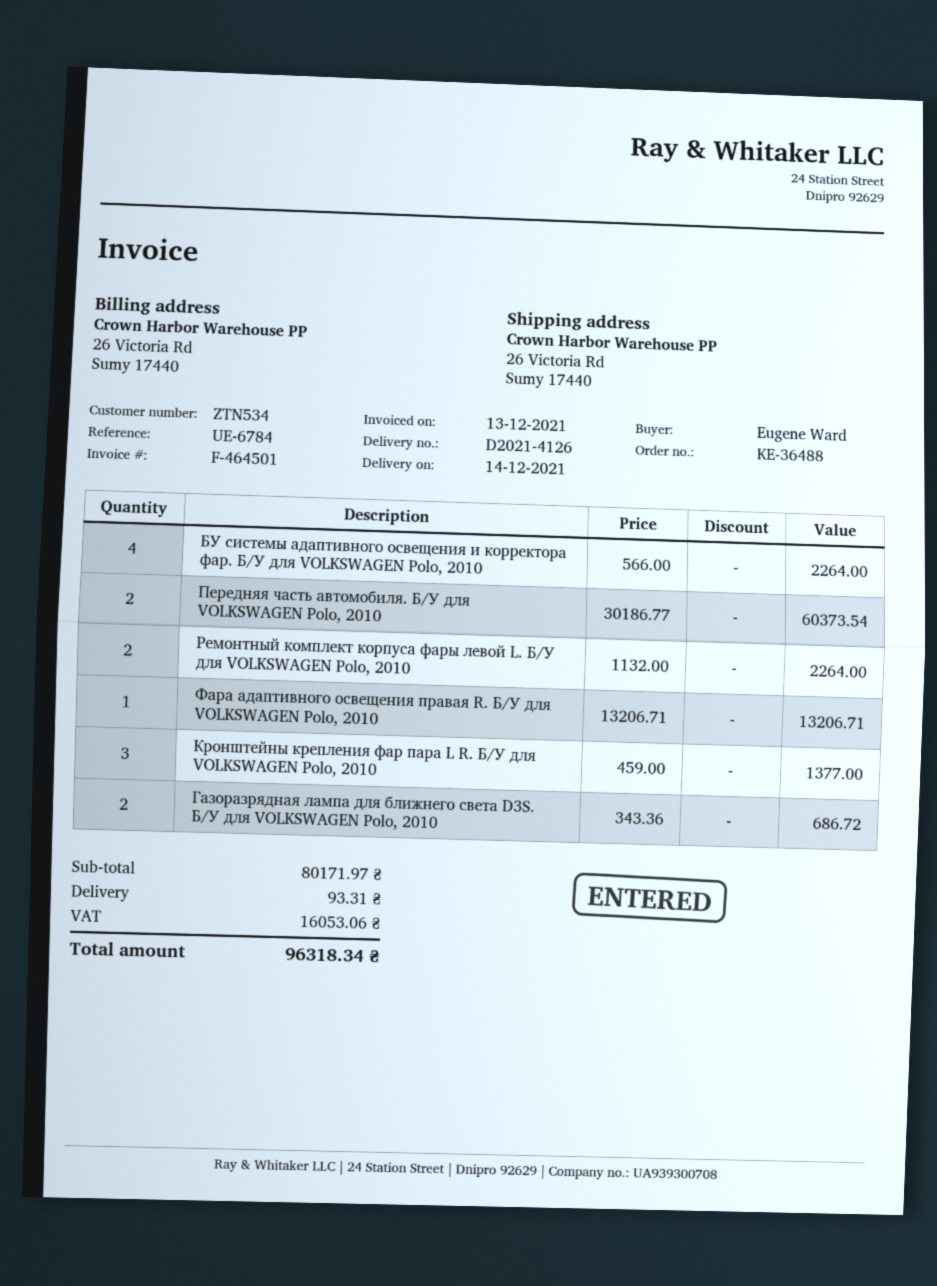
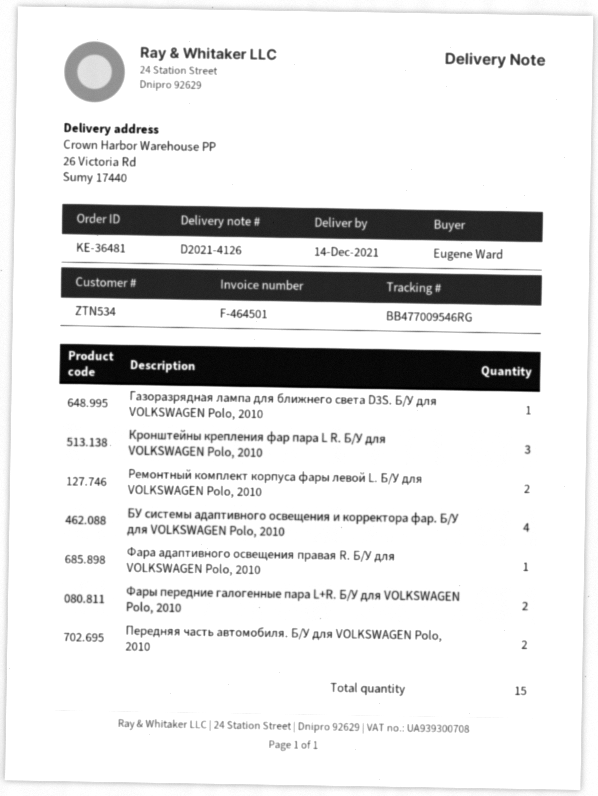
order number: KE-36488 -> KE-36481
Газоразрядная лампа для ближнего света D3S. Б/У для VOLKSWAGEN Polo, 2010: 2 -> 1
Фары передние галогенные пара L+R. Б/У для VOLKSWAGEN Polo, 2010: none -> 2

